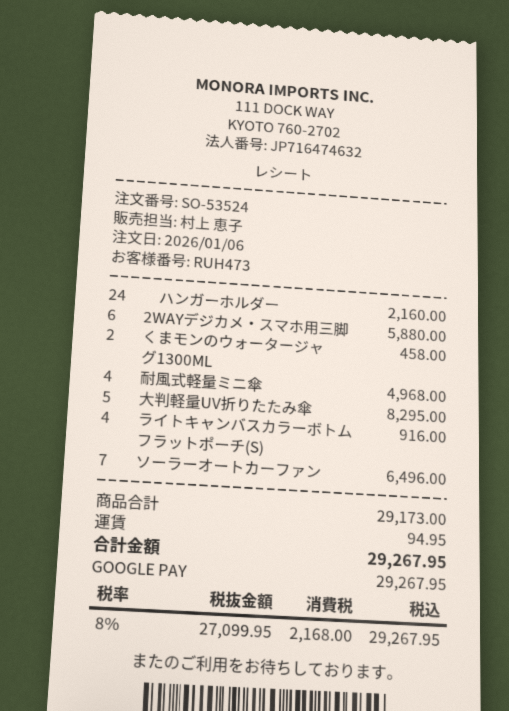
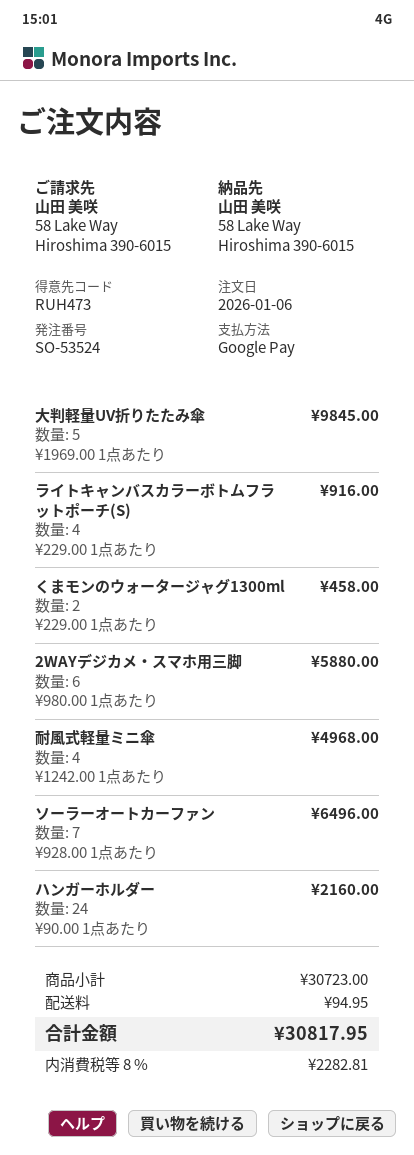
大判軽量UV折りたたみ傘: 5 for 8295.00 -> 5 for 9845.00
subtotal: 29173.00 -> 30723.00
tax: 8% = 2168.00 -> 8% = 2282.81
total: 29267.95 -> 30817.95

